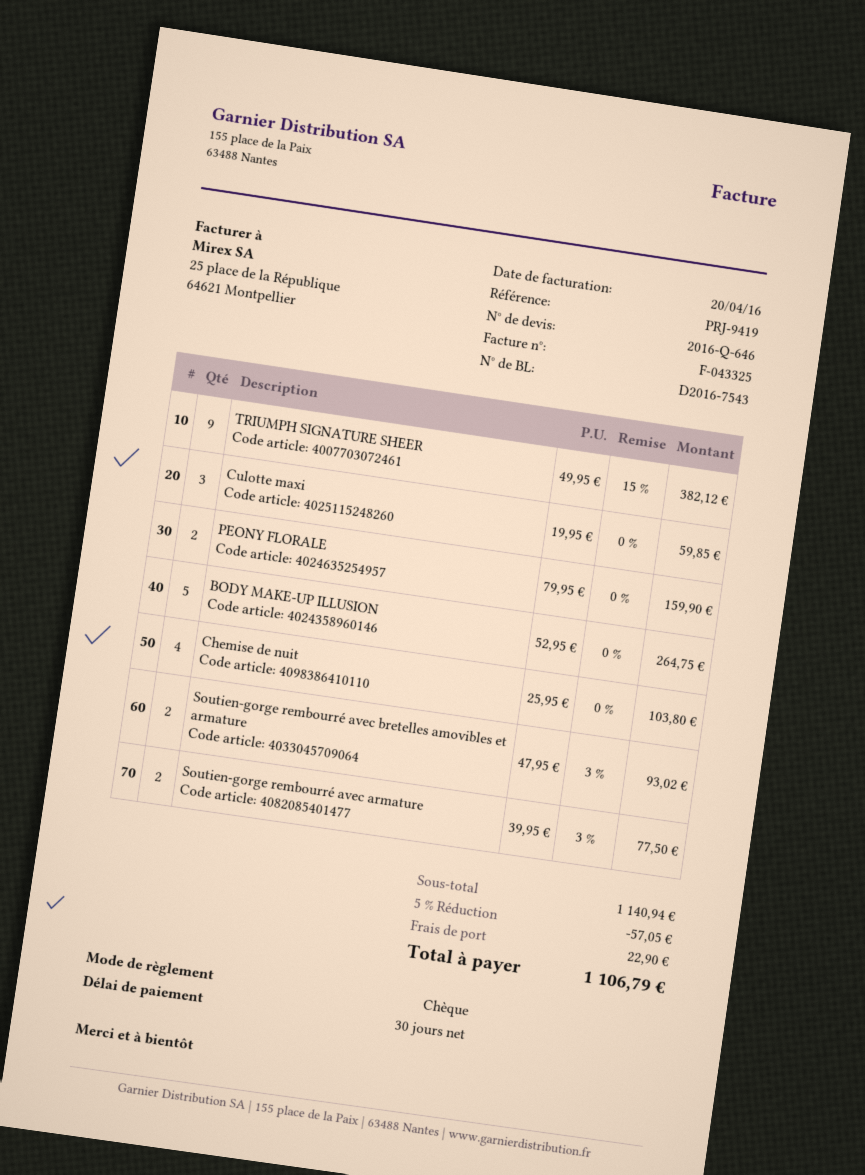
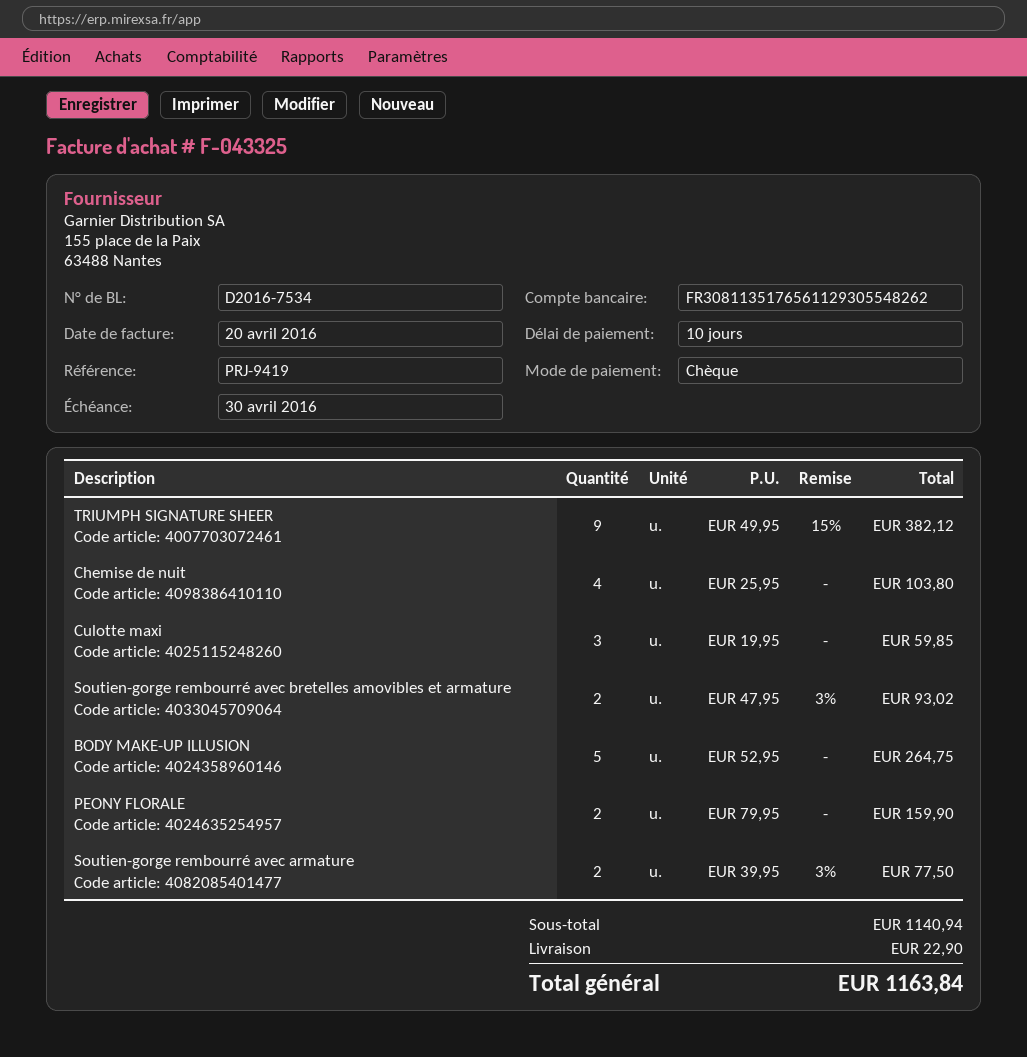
delivery note number: D2016-7543 -> D2016-7534
payment terms: 30 days -> 10 days
discount: 5% = 57.05 -> none
total: 1106.79 -> 1163.84

